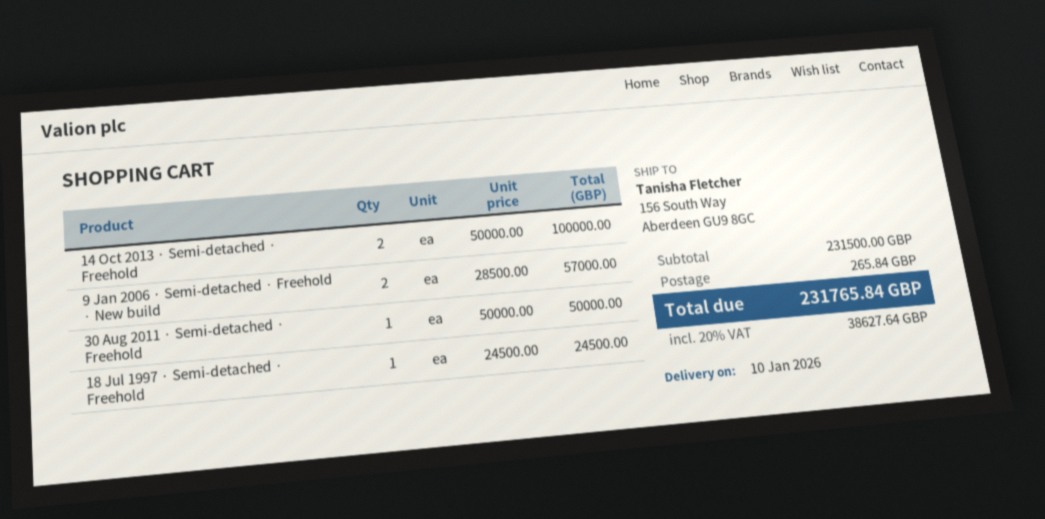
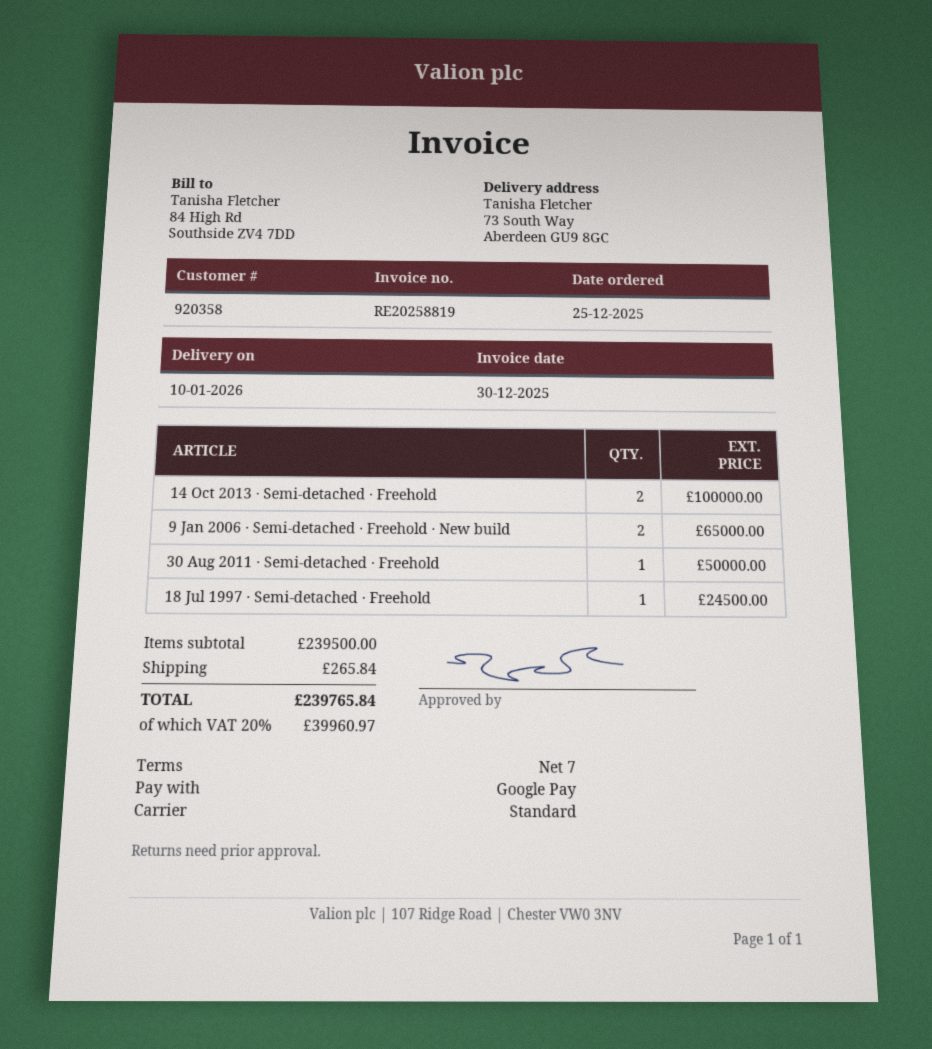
ship to: 156 South Way, Aberdeen GU9 8GC -> 73 South Way, Aberdeen GU9 8GC
9 Jan 2006 · Semi-detached · Freehold · New build: 2 for 57000.00 -> 2 for 65000.00
subtotal: 231500.00 -> 239500.00
tax: 20% = 38627.64 -> 20% = 39960.97
total: 231765.84 -> 239765.84

